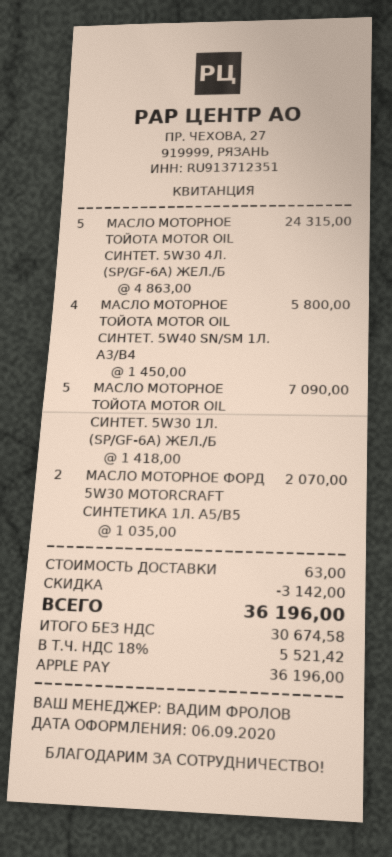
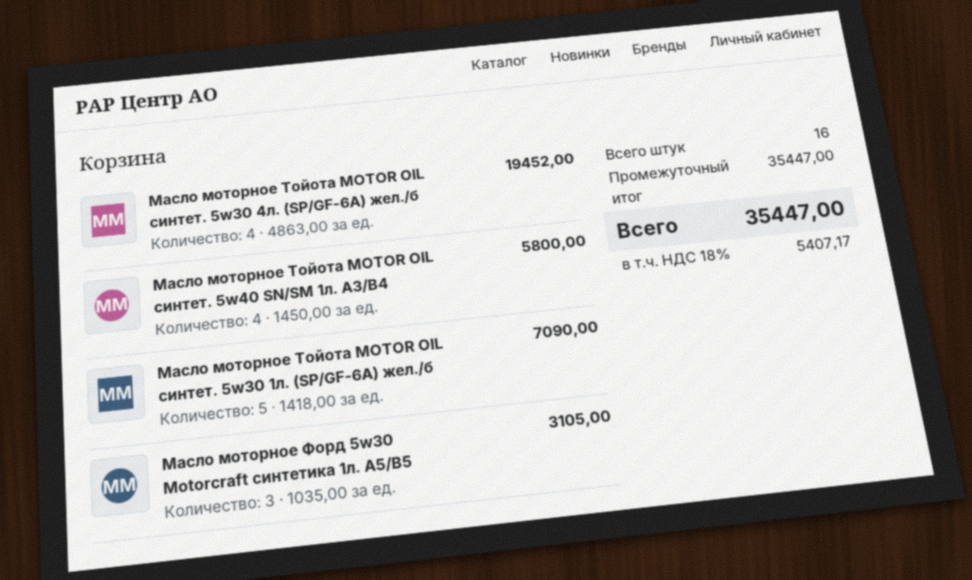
МАСЛО МОТОРНОЕ ТОЙОТА MOTOR OIL СИНТЕТ. 5W30 4Л. (SP/GF-6A) ЖЕЛ./Б: 5 x 4863.00 = 24315.00 -> 4 x 4863.00 = 19452.00
МАСЛО МОТОРНОЕ ФОРД 5W30 MOTORCRAFT СИНТЕТИКА 1Л. A5/B5: 2 x 1035.00 = 2070.00 -> 3 x 1035.00 = 3105.00
discount: 3142.00 -> none
shipping: 63.00 -> none
tax: 18% = 5521.42 -> 18% = 5407.17
total: 36196.00 -> 35447.00

